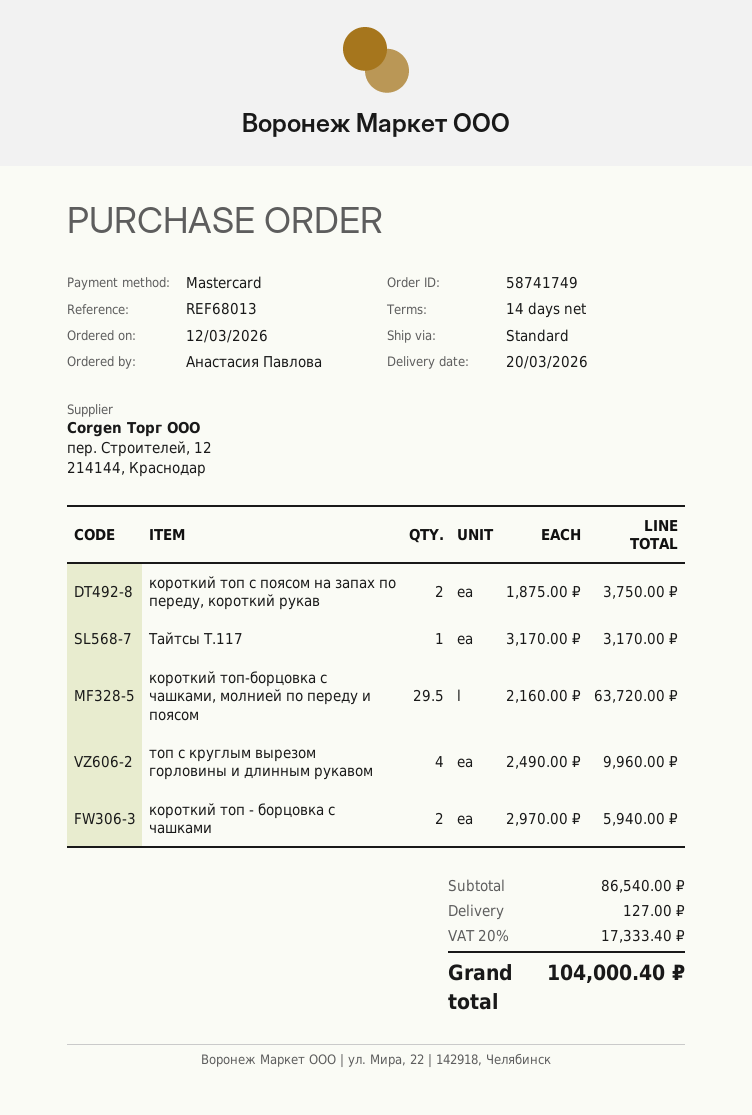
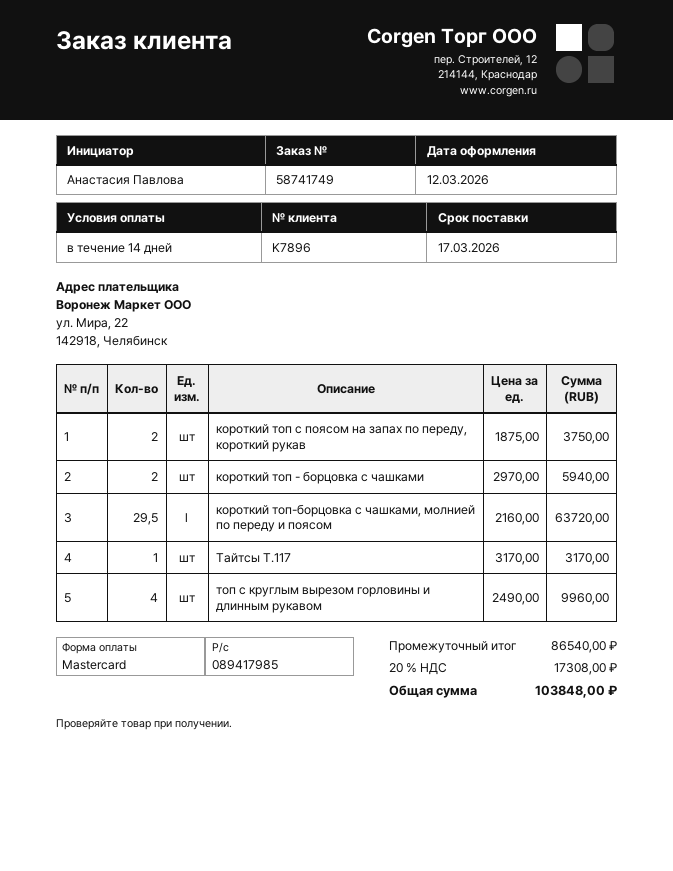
delivery date: 2026-03-20 -> 2026-03-17
shipping: 127.00 -> none
tax: 20% = 17333.40 -> 20% = 17308.00
total: 104000.40 -> 103848.00

